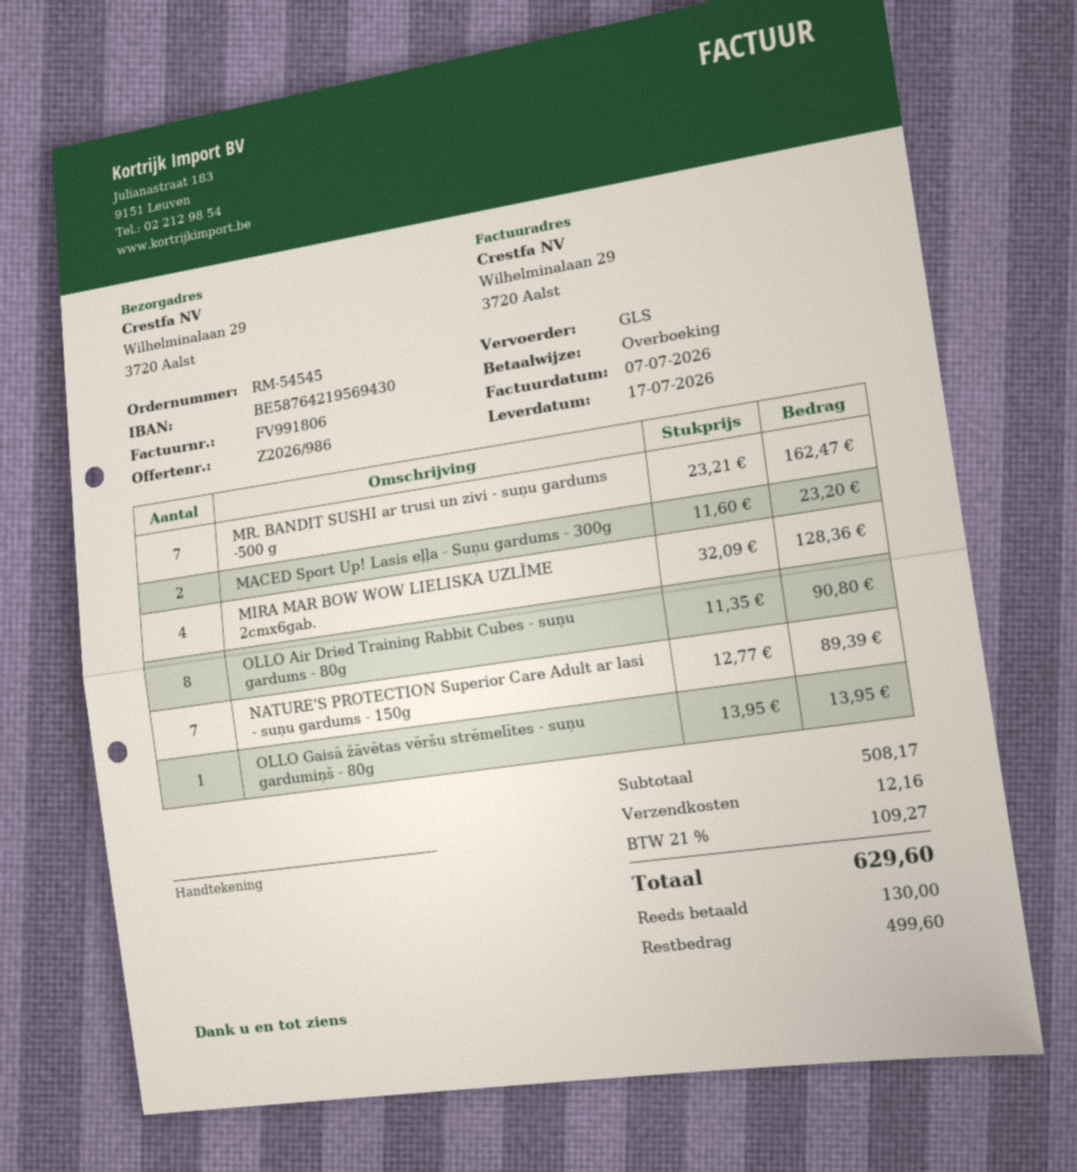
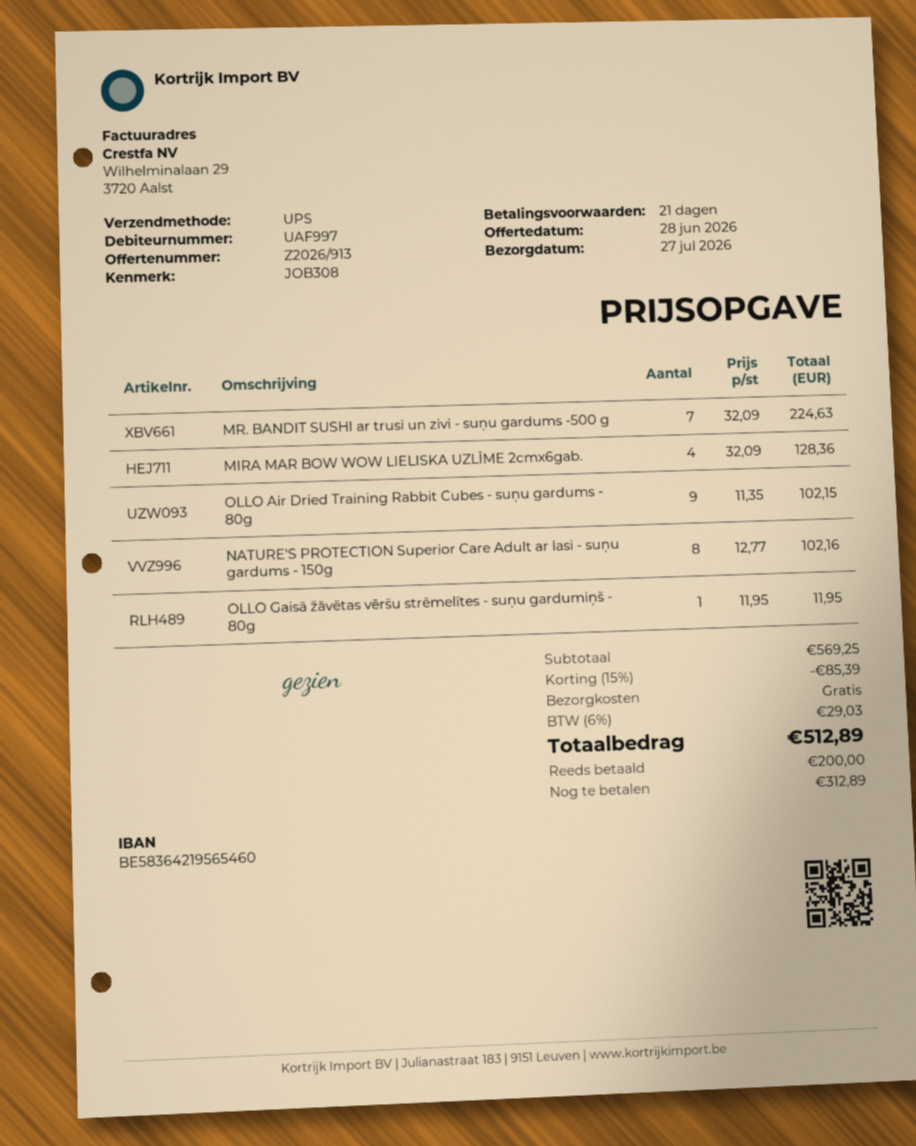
quote number: Z2026/986 -> Z2026/913
delivery date: 2026-07-17 -> 2026-07-27
bank account: BE58764219569430 -> BE58364219565460
shipping method: GLS -> UPS
MR. BANDIT SUSHI ar trusi un zivi - suņu gardums -500 g: 7 x 23.21 = 162.47 -> 7 x 32.09 = 224.63
MACED Sport Up! Lasis eļļa - Suņu gardums - 300g: 2 x 11.60 = 23.20 -> none
OLLO Air Dried Training Rabbit Cubes - suņu gardums - 80g: 8 x 11.35 = 90.80 -> 9 x 11.35 = 102.15
NATURE'S PROTECTION Superior Care Adult ar lasi - suņu gardums - 150g: 7 x 12.77 = 89.39 -> 8 x 12.77 = 102.16
OLLO Gaisā žāvētas vēršu strēmelītes - suņu gardumiņš - 80g: 1 x 13.95 = 13.95 -> 1 x 11.95 = 11.95
subtotal: 508.17 -> 569.25
discount: none -> 15% = 85.39
shipping: 12.16 -> 0.00
tax: 21% = 109.27 -> 6% = 29.03
total: 629.60 -> 512.89
deposit: 130.00 -> 200.00
balance: 499.60 -> 312.89

